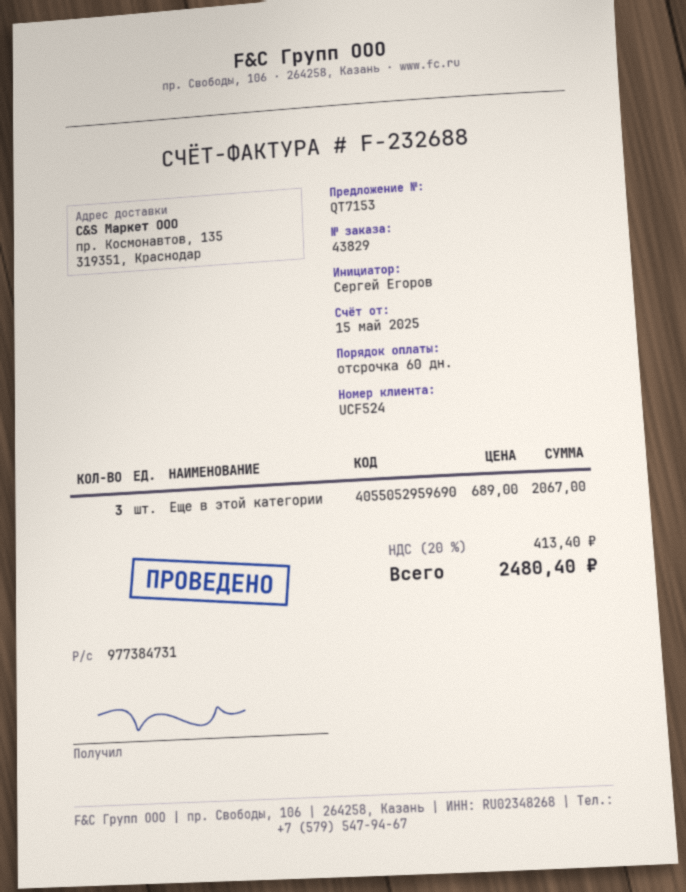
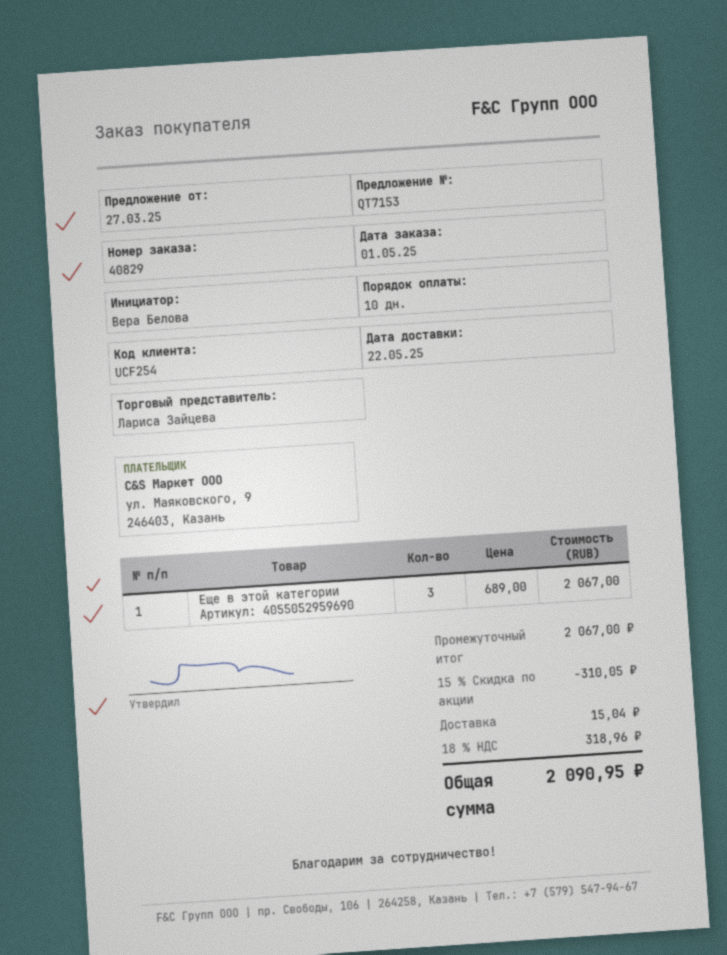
order number: 43829 -> 40829
payment terms: 60 days -> 10 days
customer number: UCF524 -> UCF254
ordered by: Сергей Егоров -> Вера Белова
discount: none -> 15% = 310.05
shipping: none -> 15.04
tax: 20% = 413.40 -> 18% = 318.96
total: 2480.40 -> 2090.95

